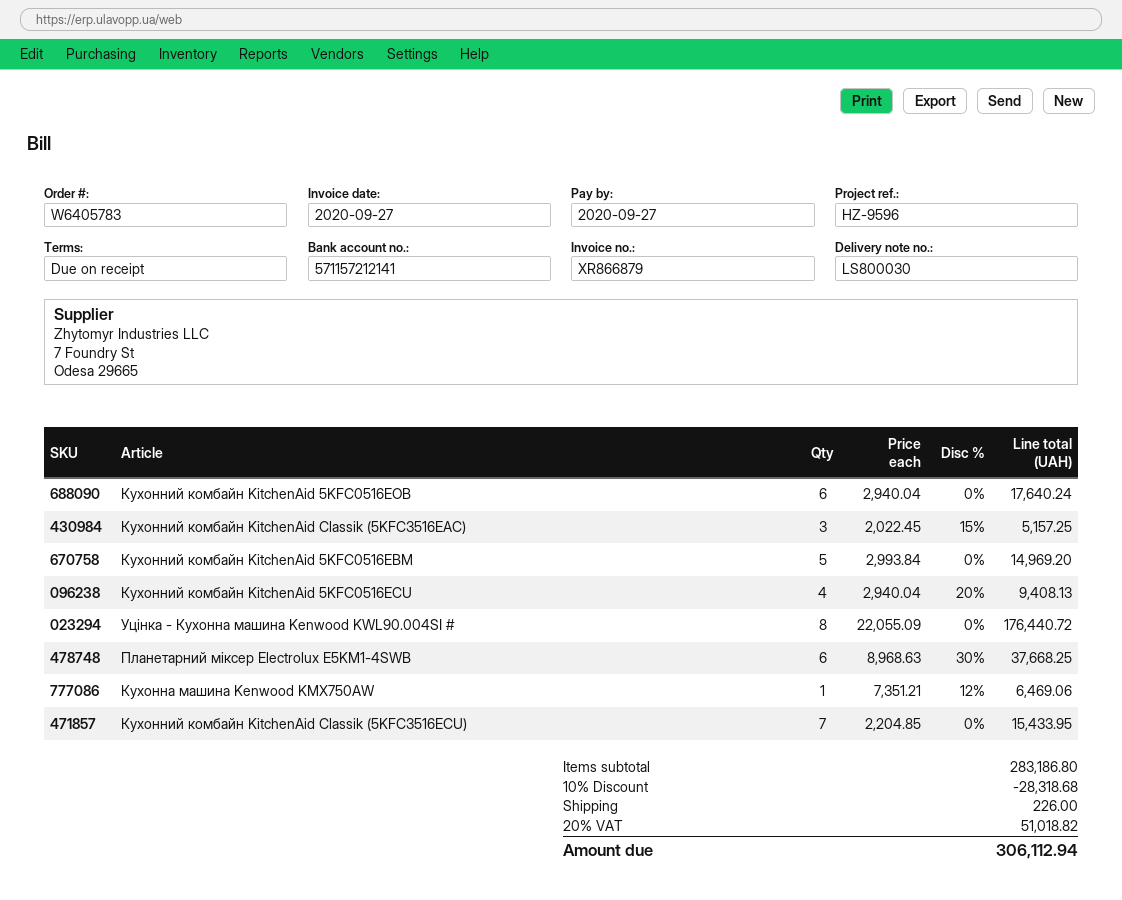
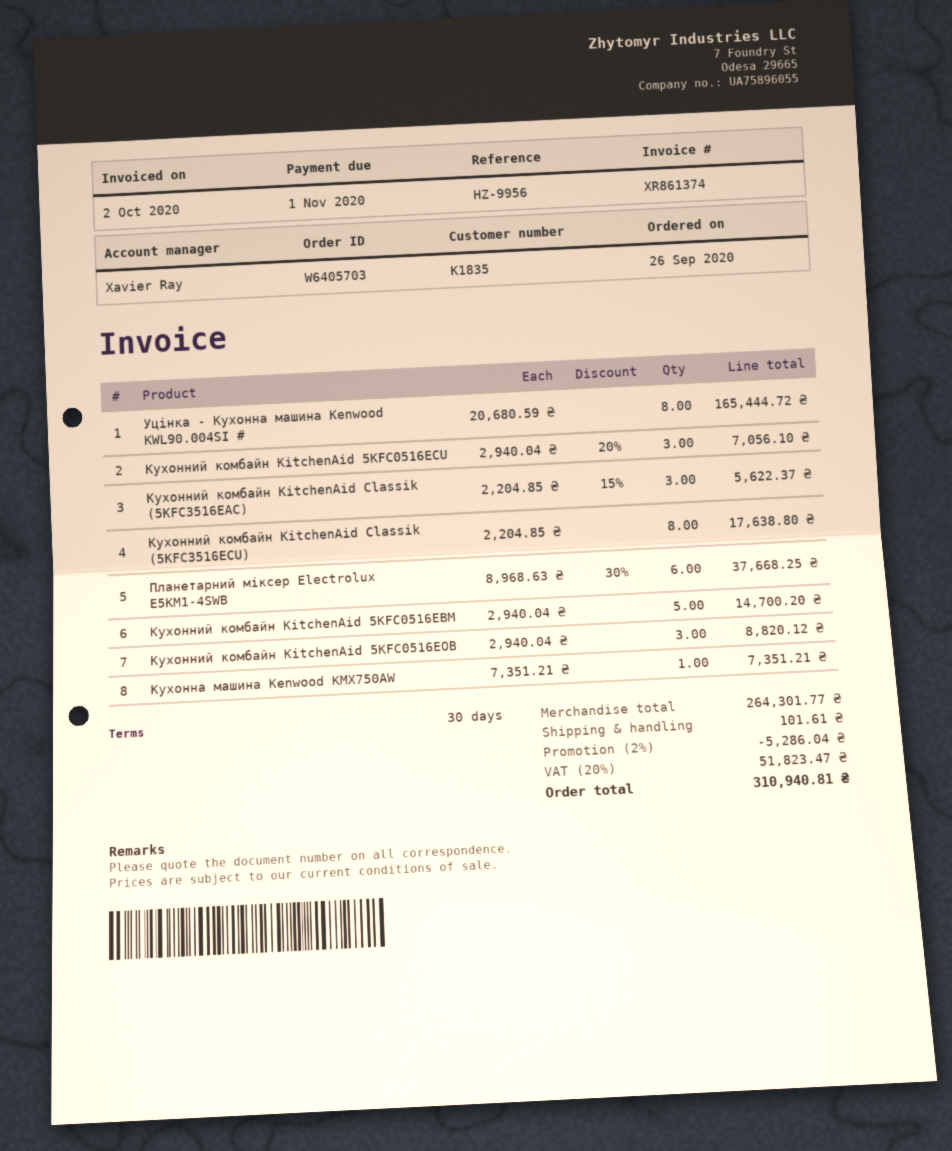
order number: W6405783 -> W6405703
invoice number: XR866879 -> XR861374
invoice date: 2020-09-27 -> 2020-10-02
payment terms: on receipt -> 30 days
due date: 2020-09-27 -> 2020-11-01
reference: HZ-9596 -> HZ-9956
Кухонний комбайн KitchenAid 5KFC0516EOB: 6 x 2940.04 = 17640.24 -> 3 x 2940.04 = 8820.12
Кухонний комбайн KitchenAid Classik (5KFC3516EAC): 3 x 2022.45 - 15% = 5157.25 -> 3 x 2204.85 - 15% = 5622.37
Кухонний комбайн KitchenAid 5KFC0516EBM: 5 x 2993.84 = 14969.20 -> 5 x 2940.04 = 14700.20
Кухонний комбайн KitchenAid 5KFC0516ECU: 4 x 2940.04 - 20% = 9408.13 -> 3 x 2940.04 - 20% = 7056.10
Уцінка - Кухонна машина Kenwood KWL90.004SI #: 8 x 22055.09 = 176440.72 -> 8 x 20680.59 = 165444.72
Кухонна машина Kenwood KMX750AW: 1 x 7351.21 - 12% = 6469.06 -> 1 x 7351.21 = 7351.21
Кухонний комбайн KitchenAid Classik (5KFC3516ECU): 7 x 2204.85 = 15433.95 -> 8 x 2204.85 = 17638.80
subtotal: 283186.80 -> 264301.77
discount: 10% = 28318.68 -> 2% = 5286.04
shipping: 226.00 -> 101.61
tax: 20% = 51018.82 -> 20% = 51823.47
total: 306112.94 -> 310940.81

